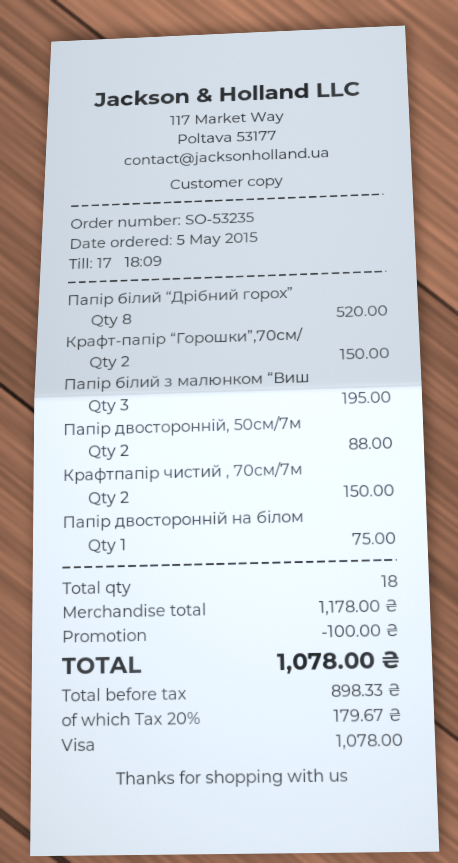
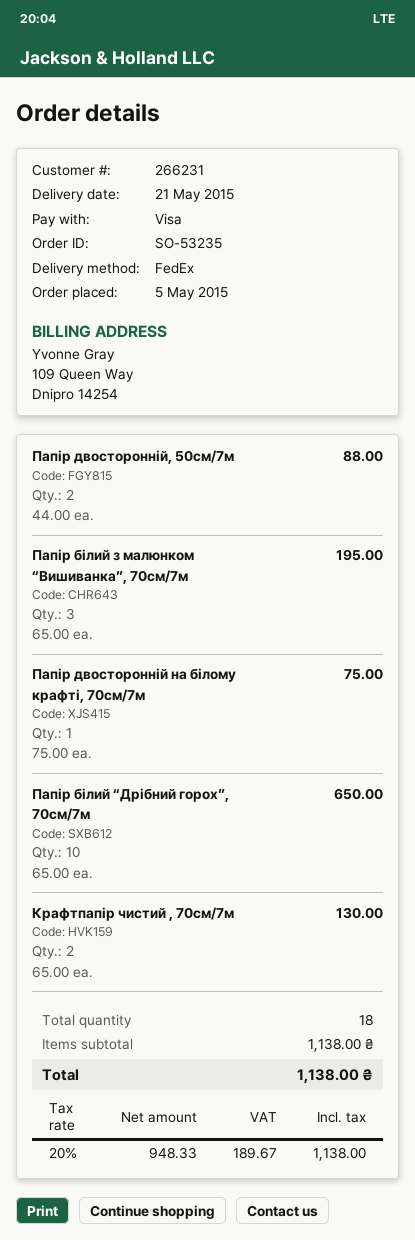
Папір білий “Дрібний горох”: 8 for 520.00 -> 10 for 650.00
Крафт-папір “Горошки”,70см/: 2 for 150.00 -> none
Крафтпапір чистий , 70см/7м: 2 for 150.00 -> 2 for 130.00
subtotal: 1178.00 -> 1138.00
discount: 100.00 -> none
net: 898.33 -> 948.33
tax: 20% = 179.67 -> 20% = 189.67
total: 1078.00 -> 1138.00

